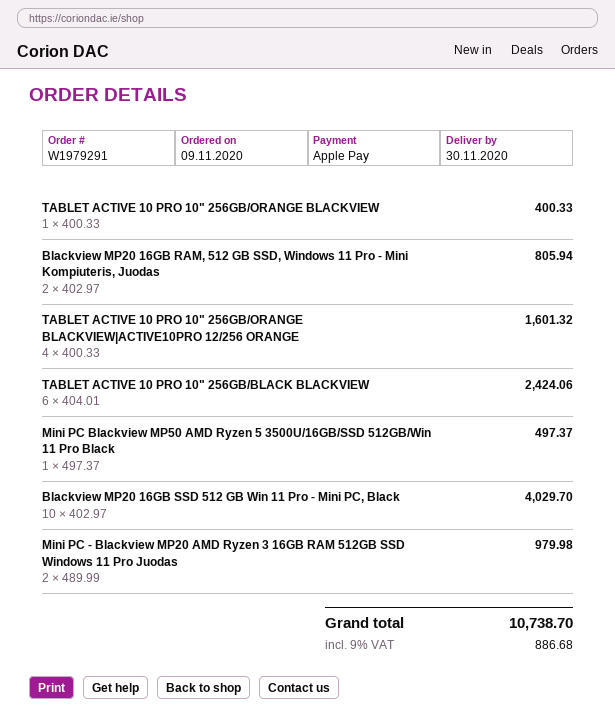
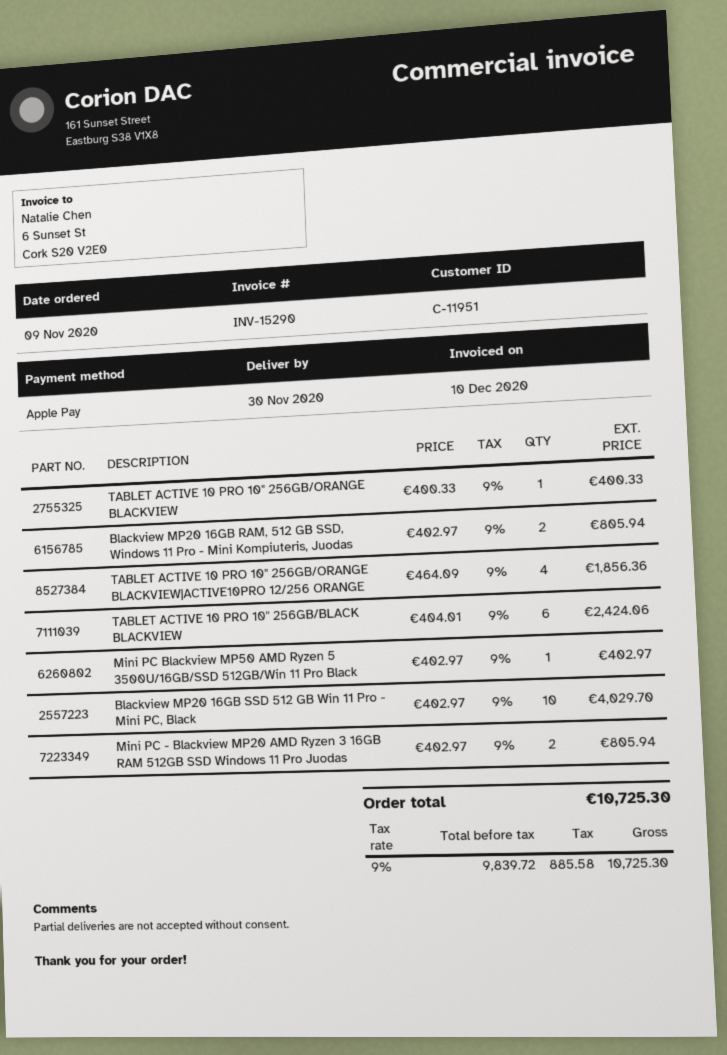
TABLET ACTIVE 10 PRO 10" 256GB/ORANGE BLACKVIEW|ACTIVE10PRO 12/256 ORANGE: 4 x 400.33 = 1601.32 -> 4 x 464.09 = 1856.36
Mini PC Blackview MP50 AMD Ryzen 5 3500U/16GB/SSD 512GB/Win 11 Pro Black: 1 x 497.37 = 497.37 -> 1 x 402.97 = 402.97
Mini PC - Blackview MP20 AMD Ryzen 3 16GB RAM 512GB SSD Windows 11 Pro Juodas: 2 x 489.99 = 979.98 -> 2 x 402.97 = 805.94
tax: 9% = 886.68 -> 9% = 885.58
total: 10738.70 -> 10725.30

